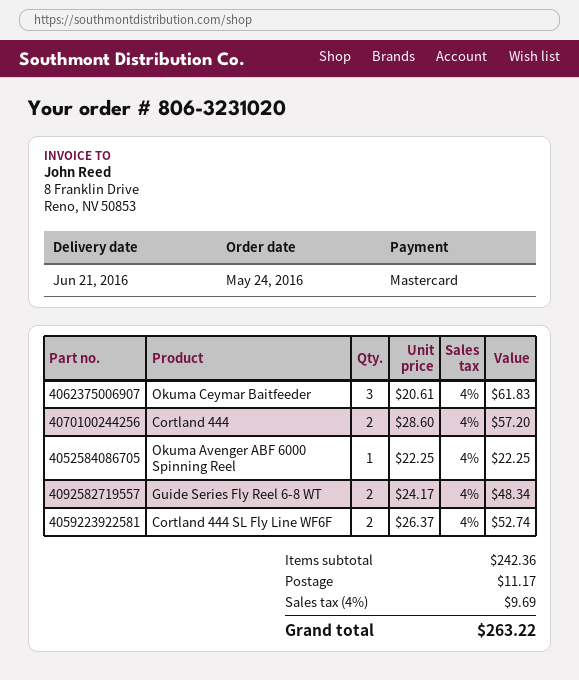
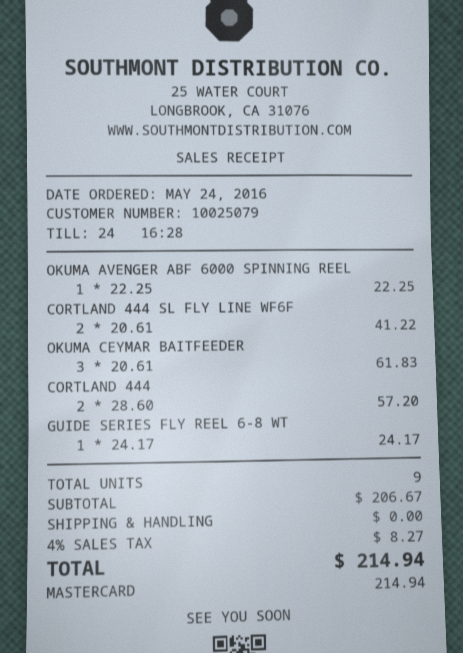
Guide Series Fly Reel 6-8 WT: 2 x 24.17 = 48.34 -> 1 x 24.17 = 24.17
Cortland 444 SL Fly Line WF6F: 2 x 26.37 = 52.74 -> 2 x 20.61 = 41.22
subtotal: 242.36 -> 206.67
shipping: 11.17 -> 0.00
tax: 4% = 9.69 -> 4% = 8.27
total: 263.22 -> 214.94

